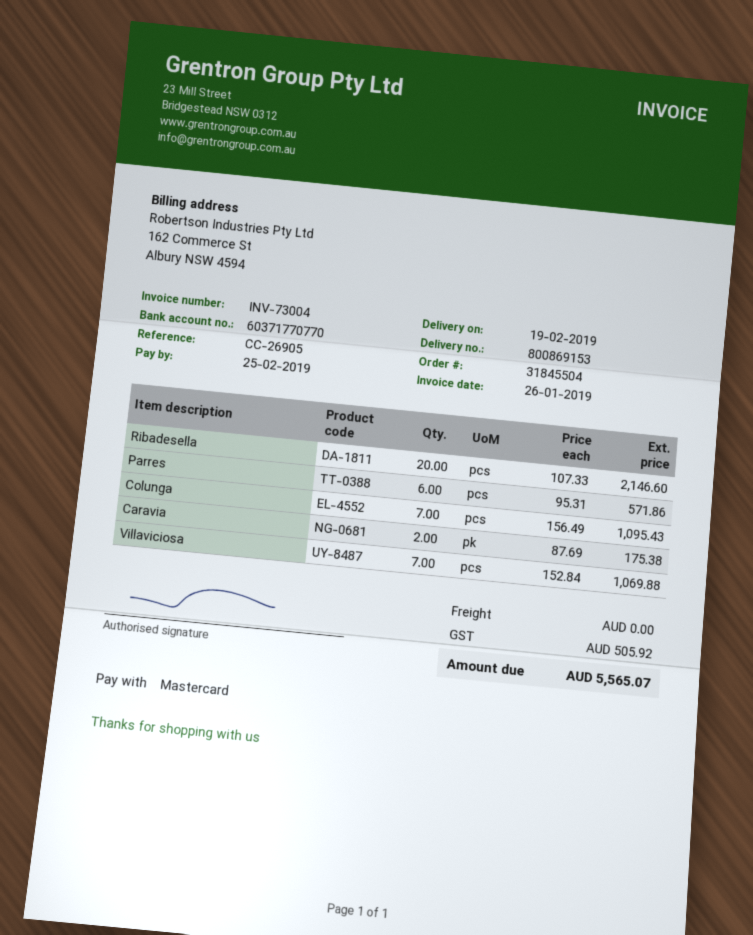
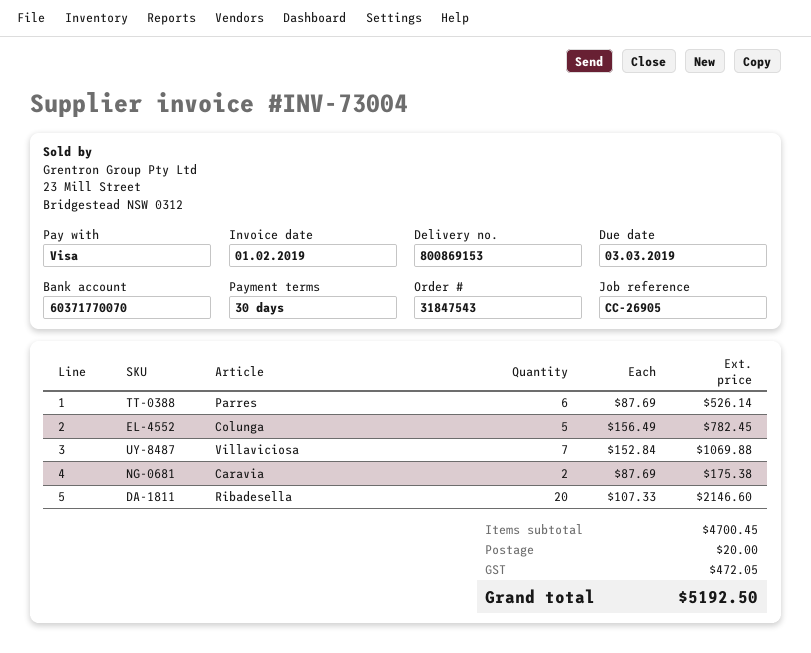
order number: 31845504 -> 31847543
invoice date: 2019-01-26 -> 2019-02-01
due date: 2019-02-25 -> 2019-03-03
payment method: Mastercard -> Visa
bank account: 60371770770 -> 60371770070
Parres: 6 x 95.31 = 571.86 -> 6 x 87.69 = 526.14
Colunga: 7 x 156.49 = 1095.43 -> 5 x 156.49 = 782.45
shipping: 0.00 -> 20.00
tax: 505.92 -> 472.05
total: 5565.07 -> 5192.50

